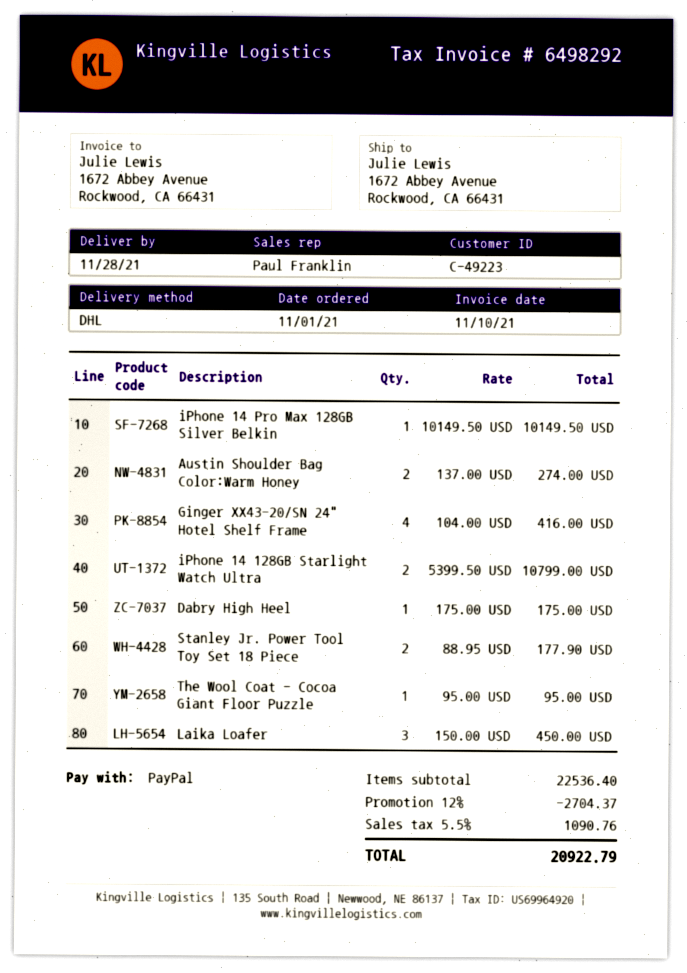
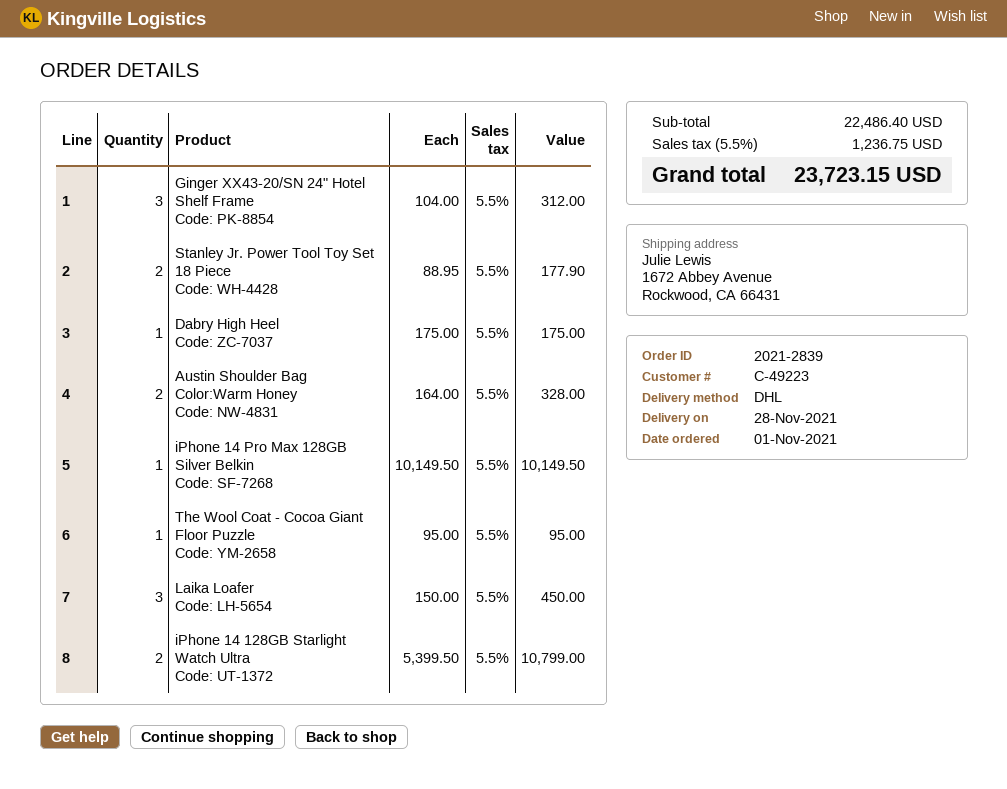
Austin Shoulder Bag Color:Warm Honey: 2 x 137.00 = 274.00 -> 2 x 164.00 = 328.00
Ginger XX43-20/SN 24" Hotel Shelf Frame: 4 x 104.00 = 416.00 -> 3 x 104.00 = 312.00
subtotal: 22536.40 -> 22486.40
discount: 12% = 2704.37 -> none
tax: 5.5% = 1090.76 -> 5.5% = 1236.75
total: 20922.79 -> 23723.15

